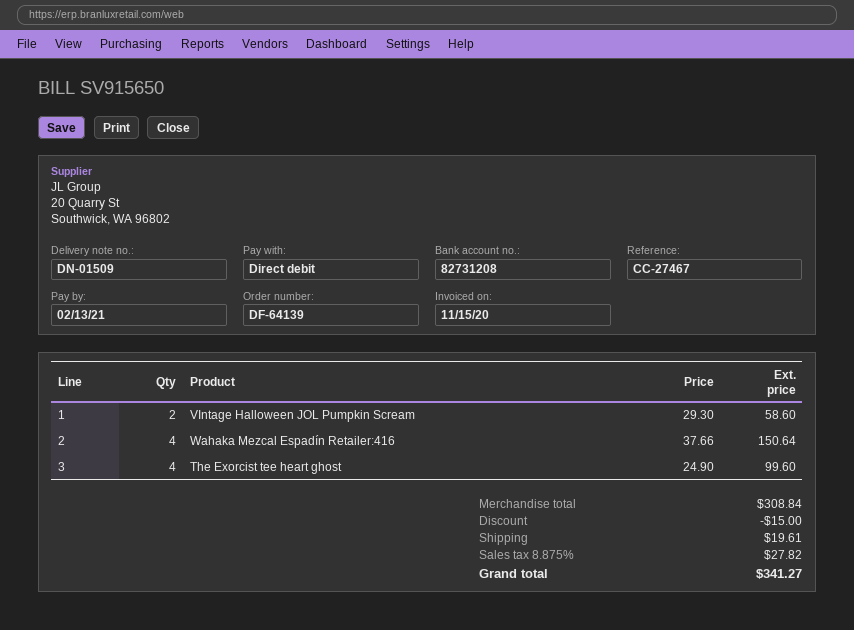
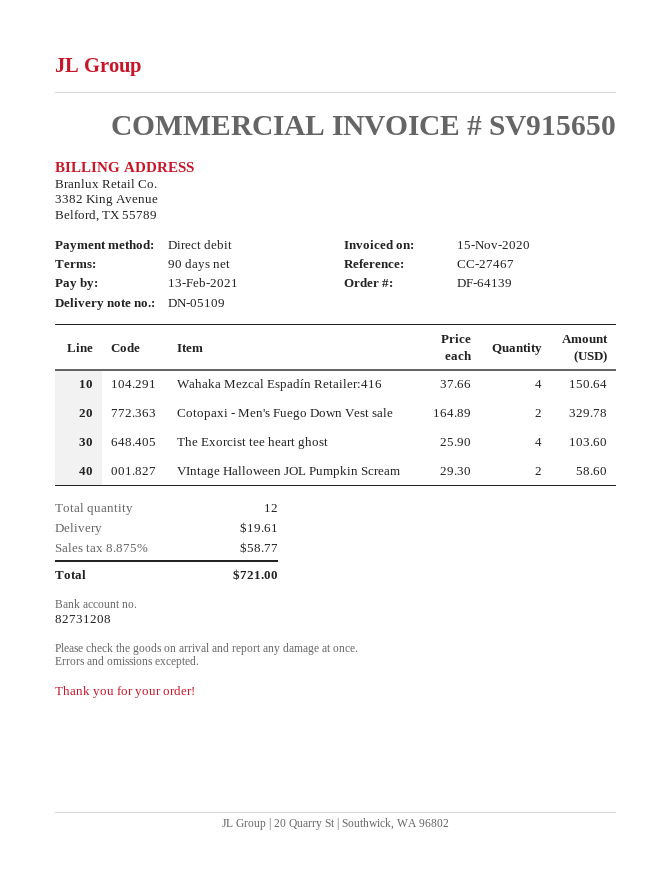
delivery note number: DN-01509 -> DN-05109
The Exorcist tee heart ghost: 4 x 24.90 = 99.60 -> 4 x 25.90 = 103.60
Cotopaxi - Men's Fuego Down Vest sale: none -> 2 x 164.89 = 329.78
discount: 15.00 -> none
tax: 8.875% = 27.82 -> 8.875% = 58.77
total: 341.27 -> 721.00

